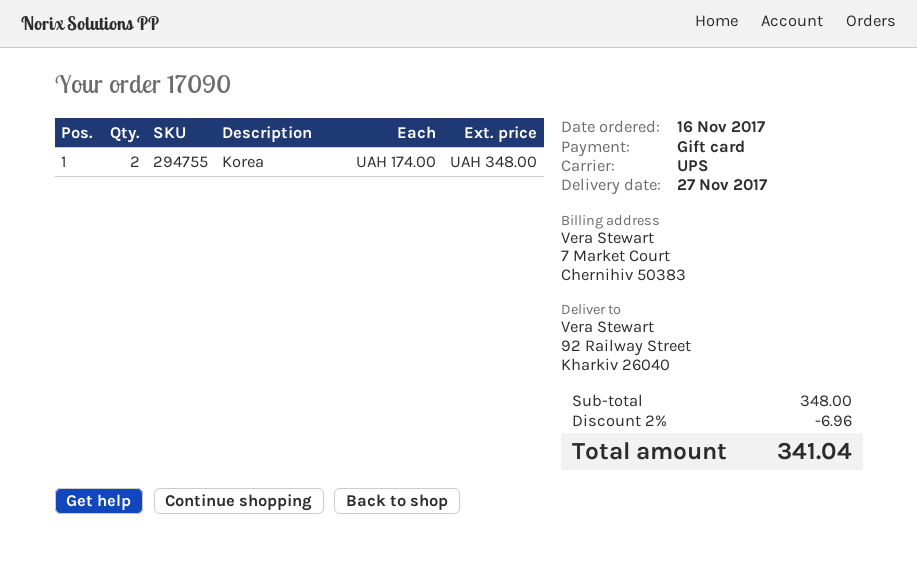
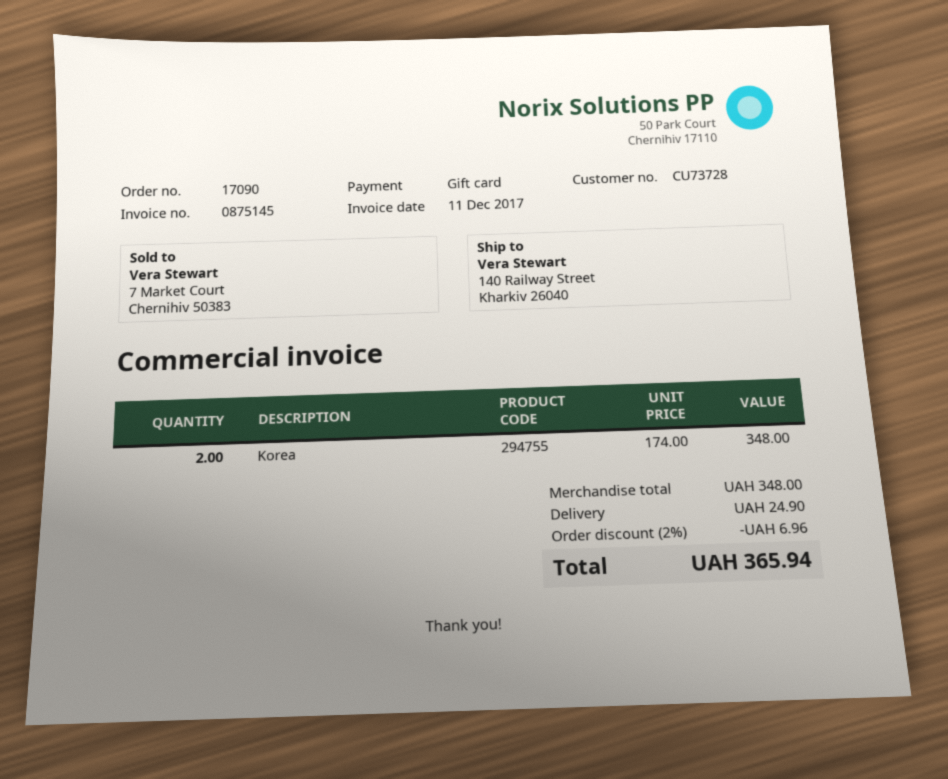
ship to: 92 Railway Street, Kharkiv 26040 -> 140 Railway Street, Kharkiv 26040
shipping: none -> 24.90
total: 341.04 -> 365.94

